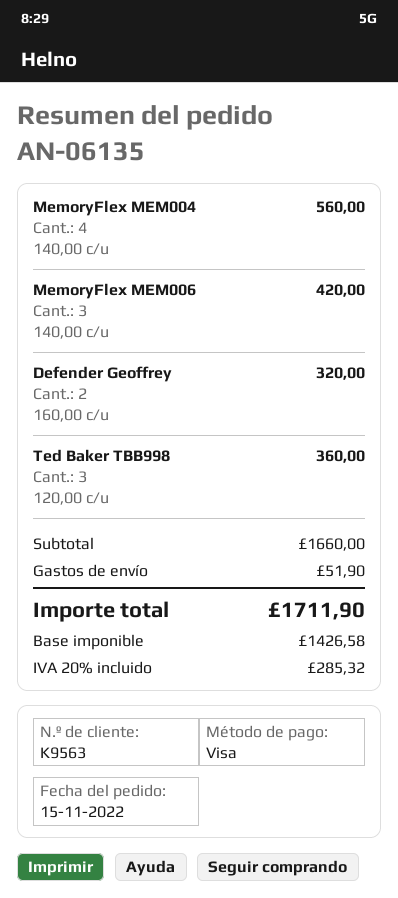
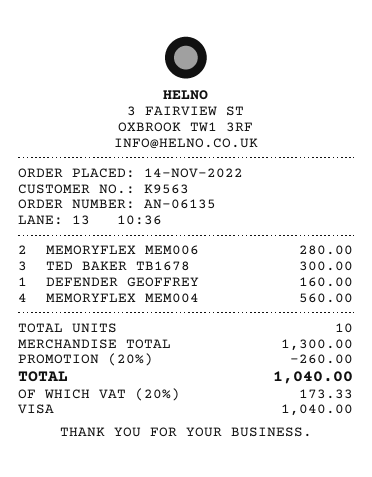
order date: 2022-11-15 -> 2022-11-14
MemoryFlex MEM006: 3 for 420.00 -> 2 for 280.00
Defender Geoffrey: 2 for 320.00 -> 1 for 160.00
Ted Baker TBB998: 3 for 360.00 -> none
TED BAKER TB1678: none -> 3 for 300.00
subtotal: 1660.00 -> 1300.00
discount: none -> 20% = 260.00
shipping: 51.90 -> none
tax: 20% = 285.32 -> 20% = 173.33
total: 1711.90 -> 1040.00

